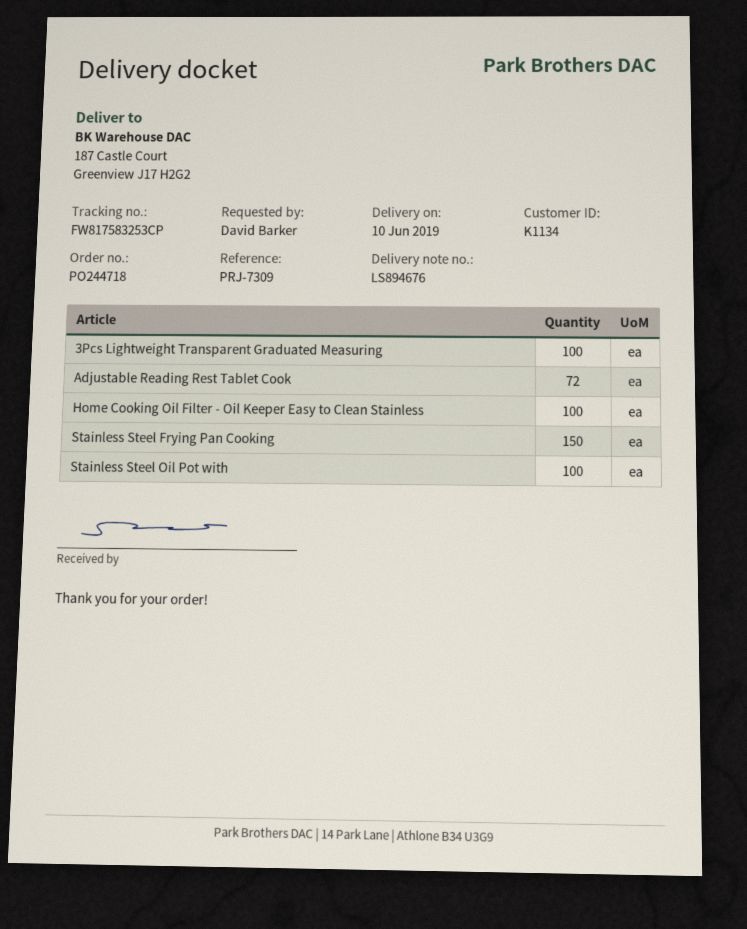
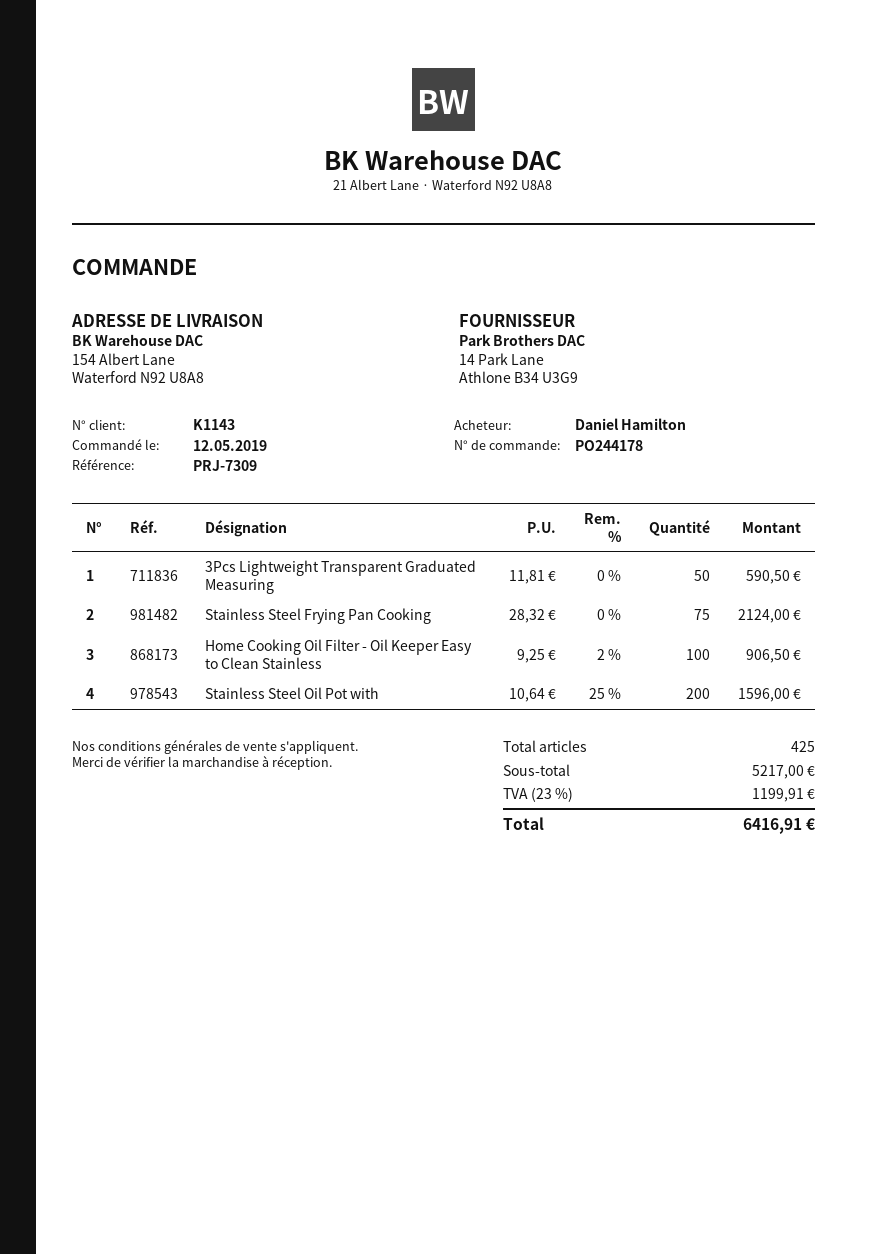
order number: PO244718 -> PO244178
customer number: K1134 -> K1143
ordered by: David Barker -> Daniel Hamilton
ship to: 187 Castle Court, Greenview J17 H2G2 -> 154 Albert Lane, Waterford N92 U8A8
3Pcs Lightweight Transparent Graduated Measuring: 100 -> 50
Adjustable Reading Rest Tablet Cook: 72 -> none
Stainless Steel Frying Pan Cooking: 150 -> 75
Stainless Steel Oil Pot with: 100 -> 200

